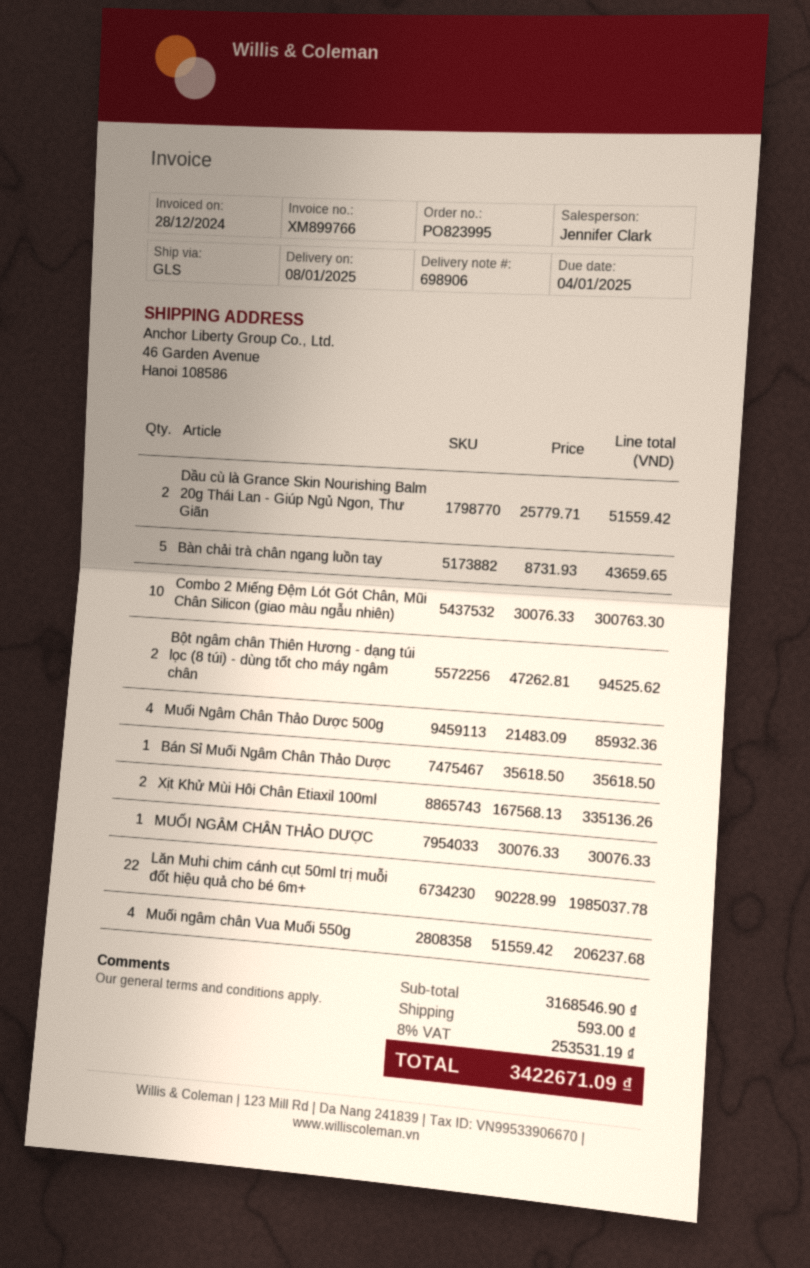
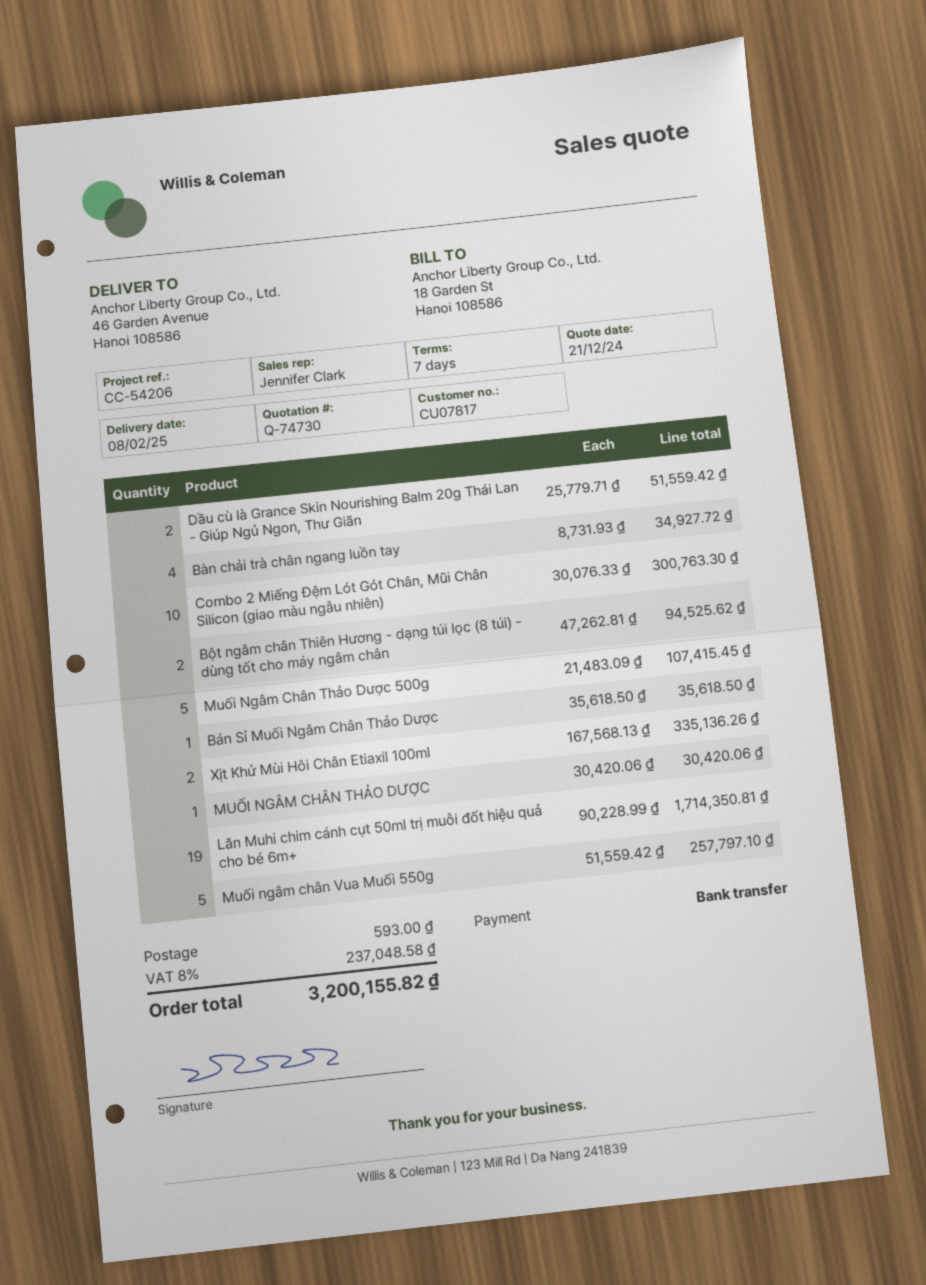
delivery date: 2025-01-08 -> 2025-02-08
Bàn chải trà chân ngang luồn tay: 5 x 8731.93 = 43659.65 -> 4 x 8731.93 = 34927.72
Muối Ngâm Chân Thảo Dược 500g: 4 x 21483.09 = 85932.36 -> 5 x 21483.09 = 107415.45
MUỐI NGÂM CHÂN THẢO DƯỢC: 1 x 30076.33 = 30076.33 -> 1 x 30420.06 = 30420.06
Lăn Muhi chim cánh cụt 50ml trị muỗi đốt hiệu quả cho bé 6m+: 22 x 90228.99 = 1985037.78 -> 19 x 90228.99 = 1714350.81
Muối ngâm chân Vua Muối 550g: 4 x 51559.42 = 206237.68 -> 5 x 51559.42 = 257797.10
tax: 8% = 253531.19 -> 8% = 237048.58
total: 3422671.09 -> 3200155.82

